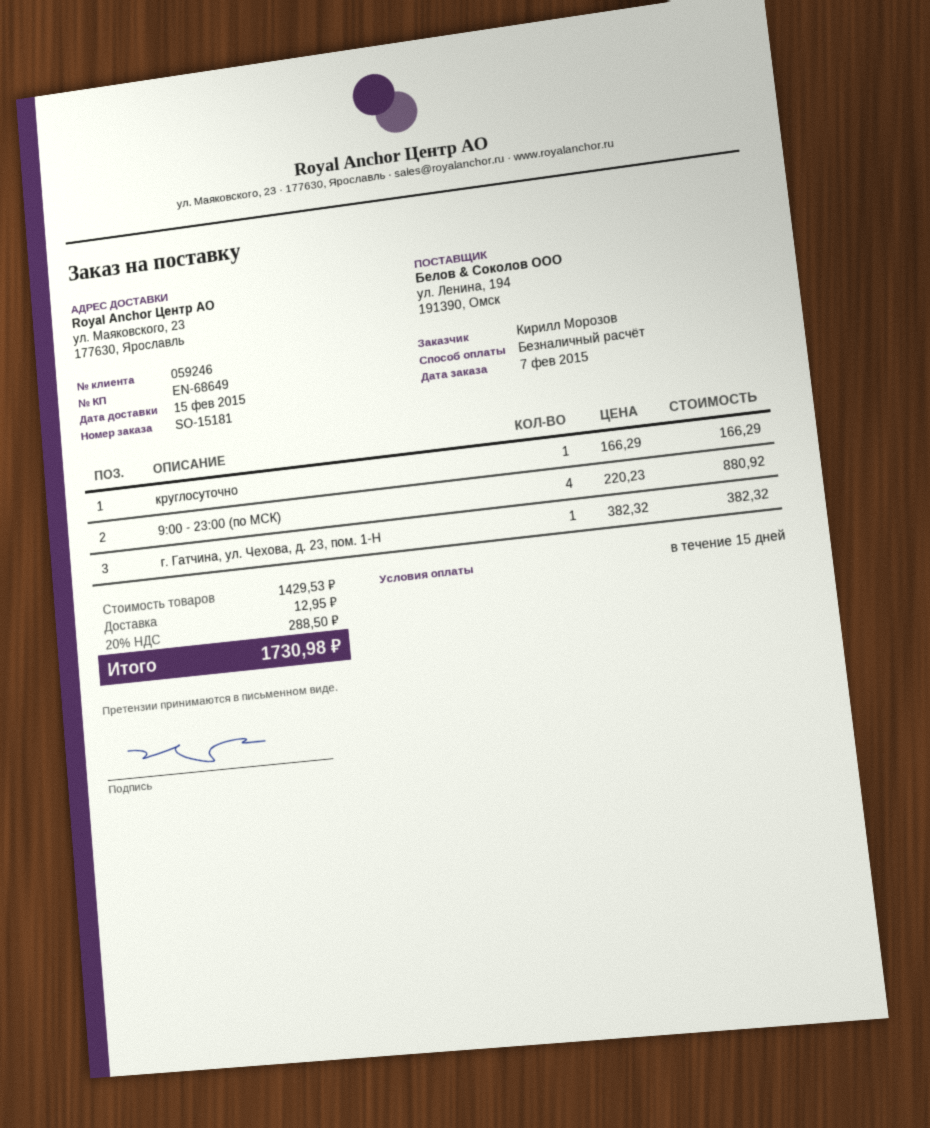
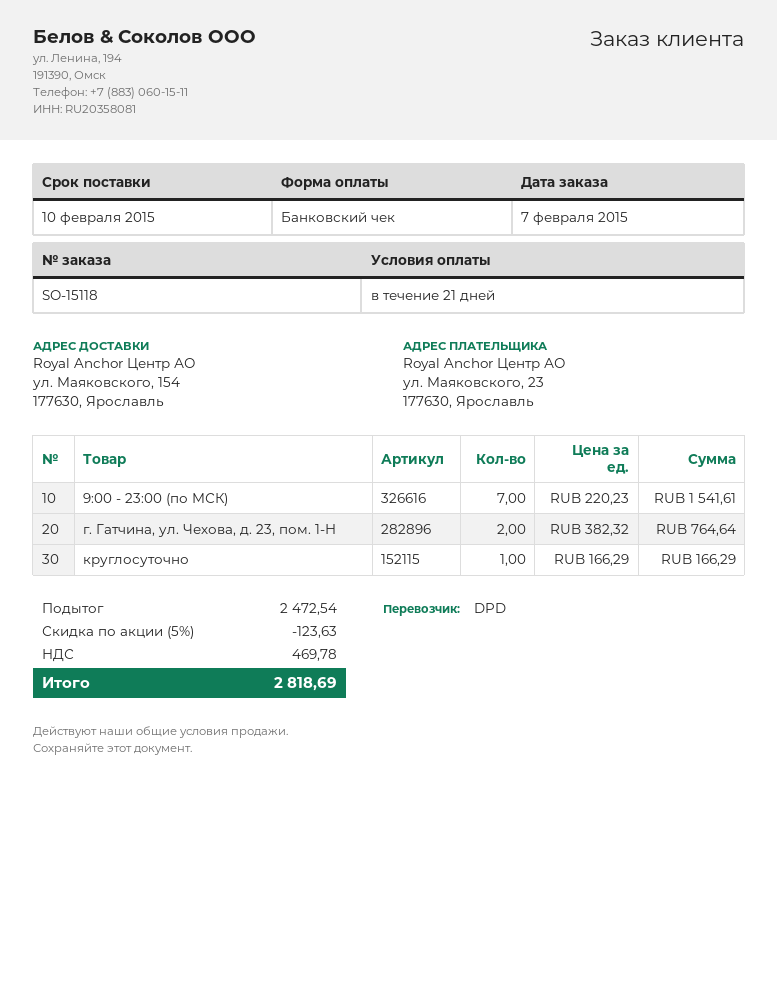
order number: SO-15181 -> SO-15118
delivery date: 2015-02-15 -> 2015-02-10
payment terms: 15 days -> 21 days
payment method: bank transfer -> cheque
ship to: ул. Маяковского, 23, 177630, Ярославль -> ул. Маяковского, 154, 177630, Ярославль
9:00 - 23:00 (по МСК): 4 x 220.23 = 880.92 -> 7 x 220.23 = 1541.61
г. Гатчина, ул. Чехова, д. 23, пом. 1-Н: 1 x 382.32 = 382.32 -> 2 x 382.32 = 764.64
subtotal: 1429.53 -> 2472.54
discount: none -> 5% = 123.63
shipping: 12.95 -> none
tax: 288.50 -> 469.78
total: 1730.98 -> 2818.69

